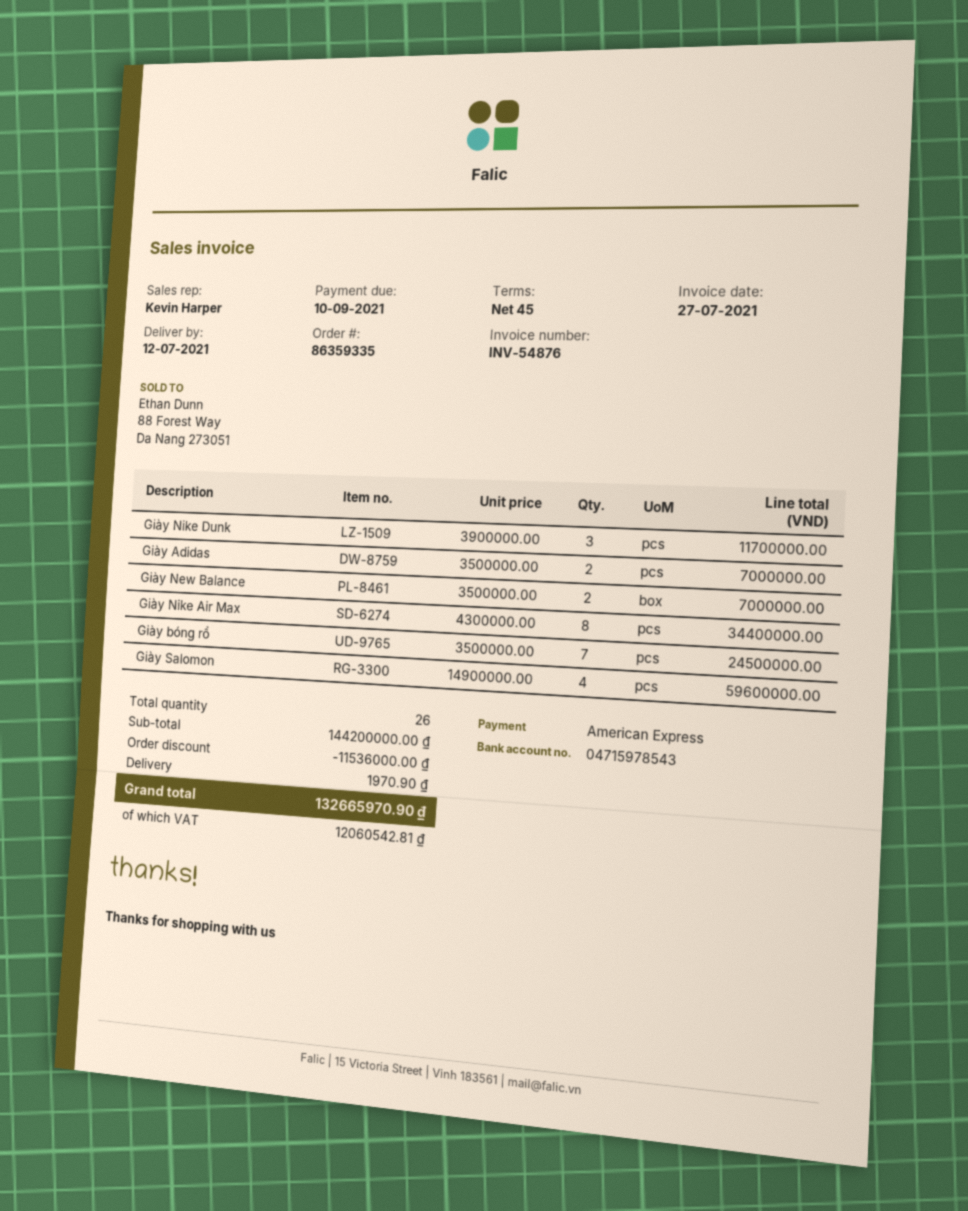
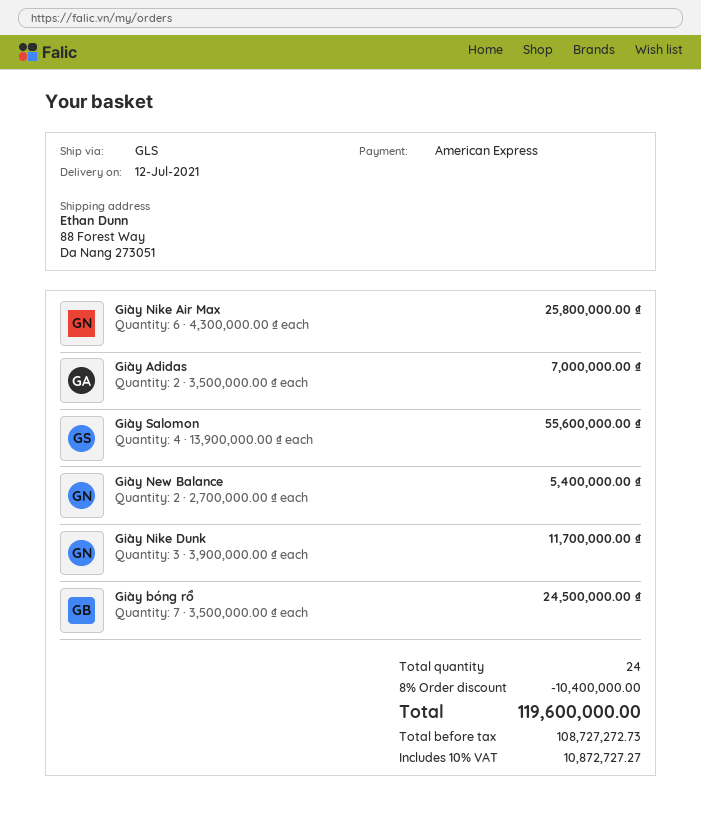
Giày New Balance: 2 x 3500000.00 = 7000000.00 -> 2 x 2700000.00 = 5400000.00
Giày Nike Air Max: 8 x 4300000.00 = 34400000.00 -> 6 x 4300000.00 = 25800000.00
Giày Salomon: 4 x 14900000.00 = 59600000.00 -> 4 x 13900000.00 = 55600000.00
total quantity: 26 -> 24
discount: 11536000.00 -> 10400000.00
shipping: 1970.90 -> none
tax: 12060542.81 -> 10872727.27
total: 132665970.90 -> 119600000.00

